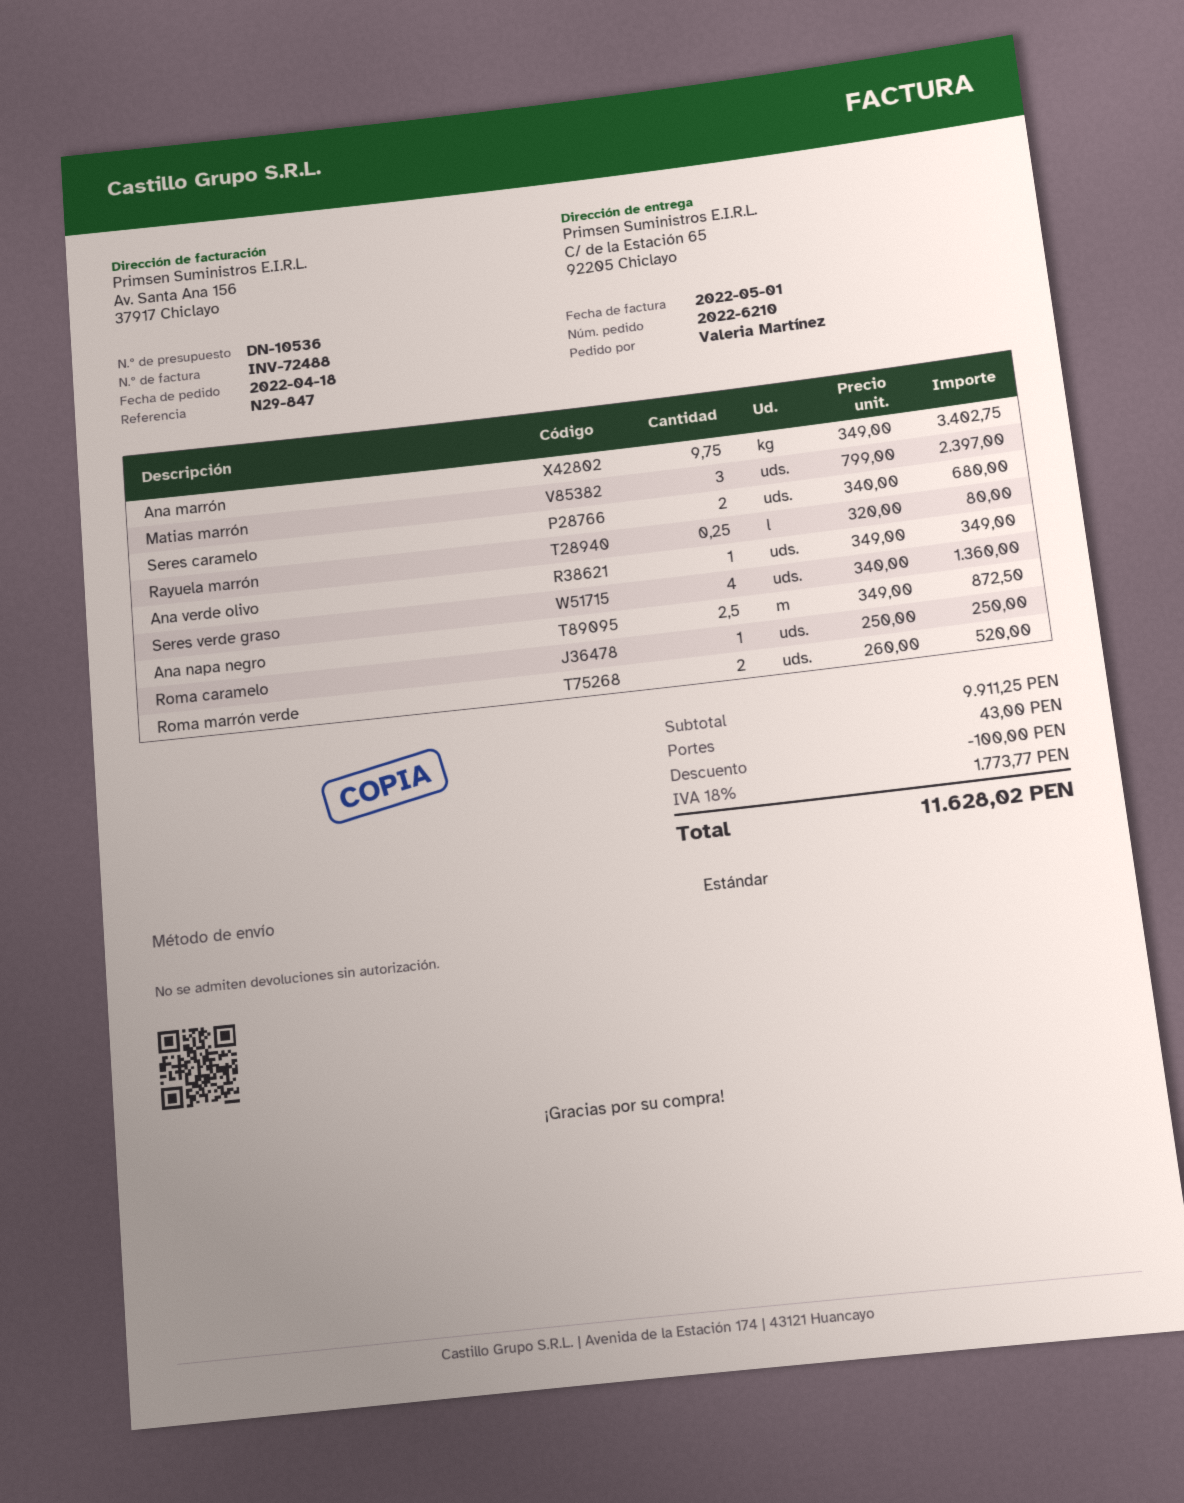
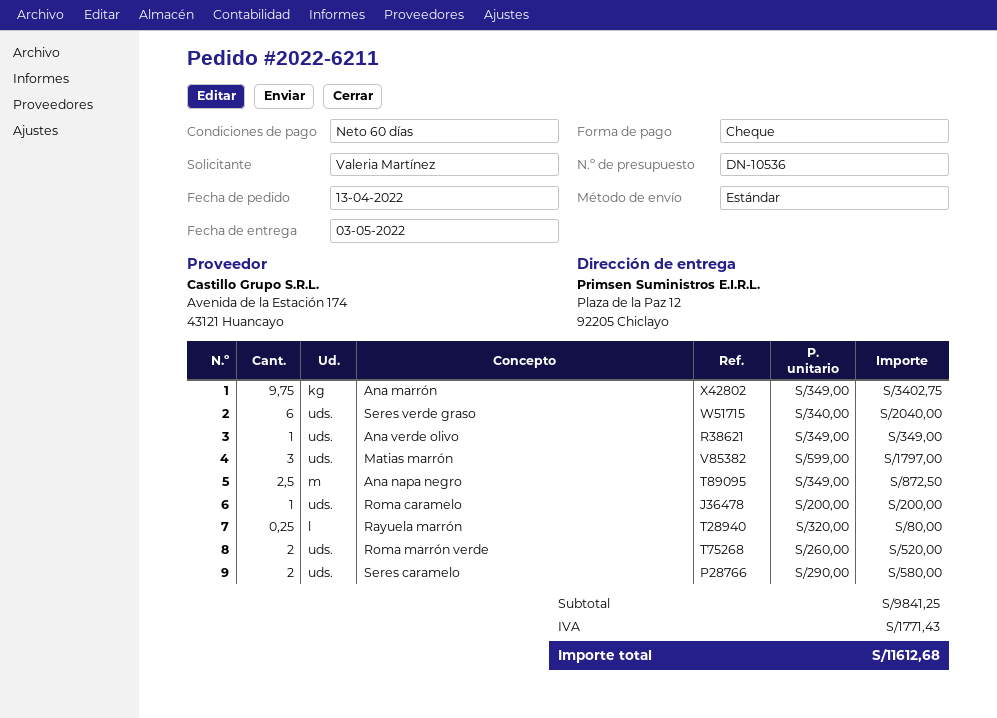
order number: 2022-6210 -> 2022-6211
order date: 2022-04-18 -> 2022-04-13
ship to: C/ de la Estación 65, 92205 Chiclayo -> Plaza de la Paz 12, 92205 Chiclayo
Matias marrón: 3 x 799.00 = 2397.00 -> 3 x 599.00 = 1797.00
Seres caramelo: 2 x 340.00 = 680.00 -> 2 x 290.00 = 580.00
Seres verde graso: 4 x 340.00 = 1360.00 -> 6 x 340.00 = 2040.00
Roma caramelo: 1 x 250.00 = 250.00 -> 1 x 200.00 = 200.00
subtotal: 9911.25 -> 9841.25
discount: 100.00 -> none
shipping: 43.00 -> none
tax: 1773.77 -> 1771.43
total: 11628.02 -> 11612.68

